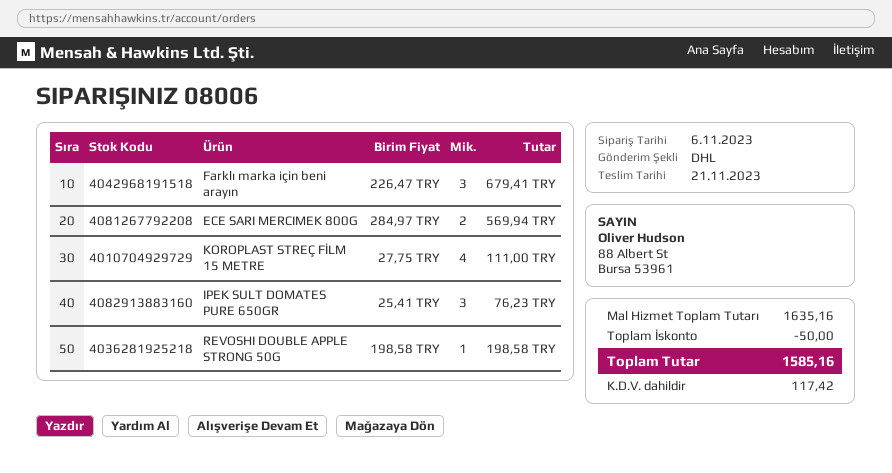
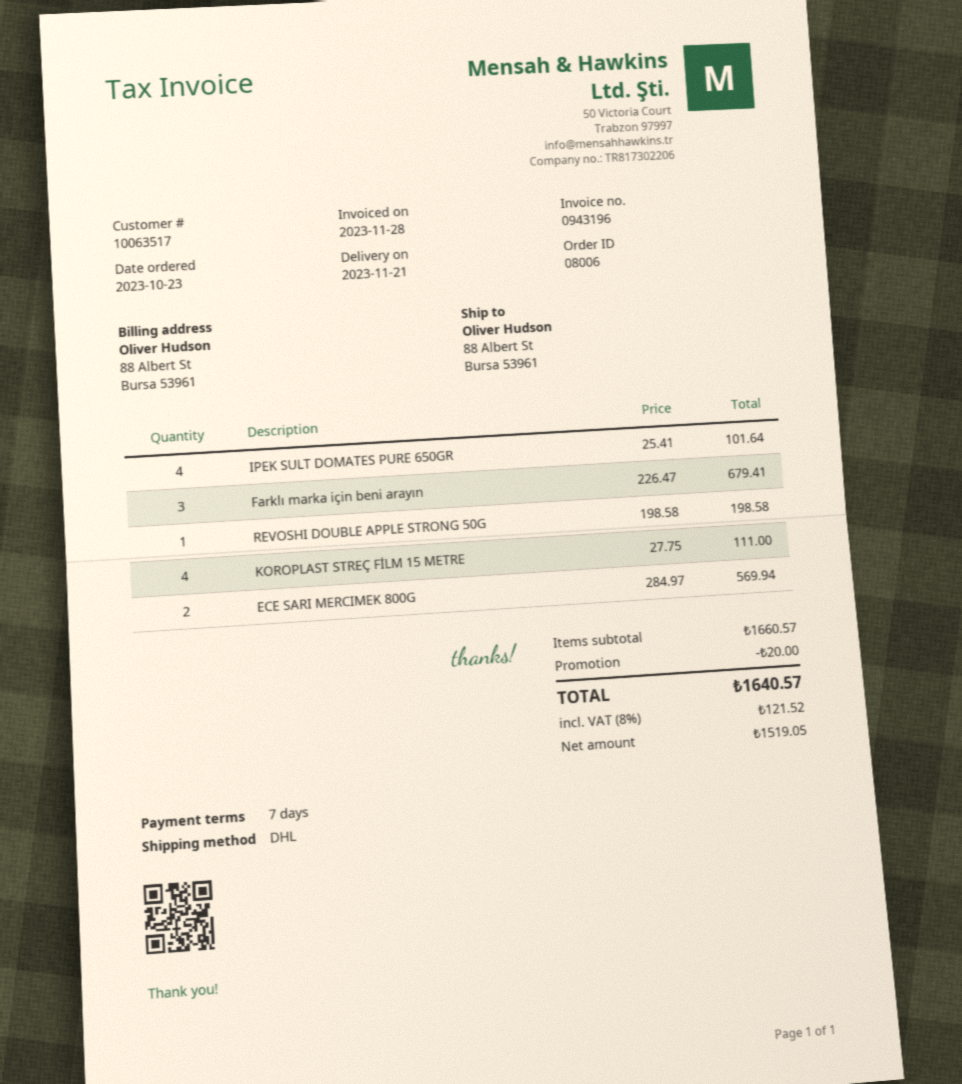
order date: 2023-11-06 -> 2023-10-23
IPEK SULT DOMATES PURE 650GR: 3 x 25.41 = 76.23 -> 4 x 25.41 = 101.64
subtotal: 1635.16 -> 1660.57
discount: 50.00 -> 20.00
tax: 117.42 -> 121.52
total: 1585.16 -> 1640.57

